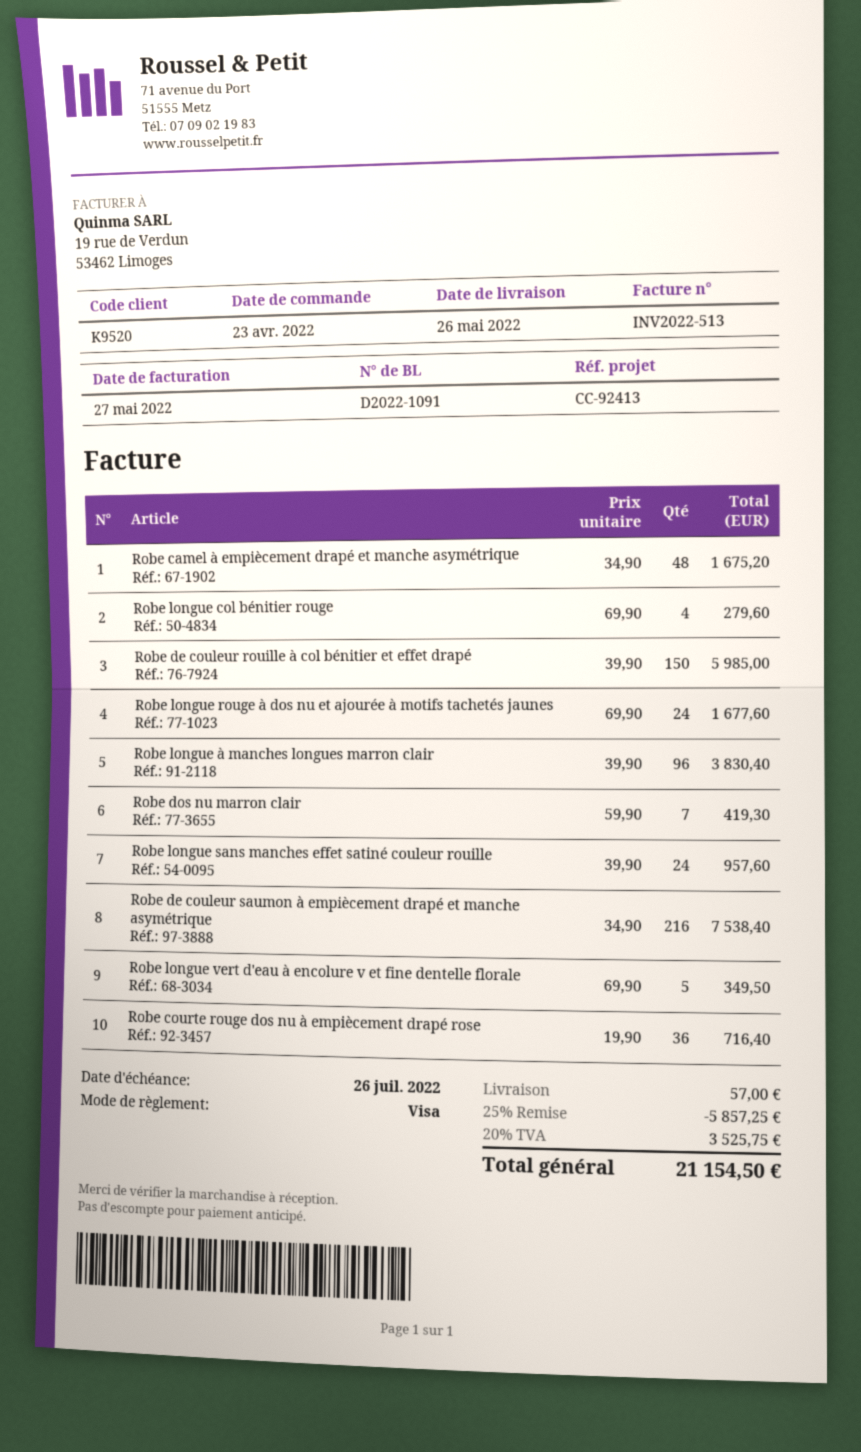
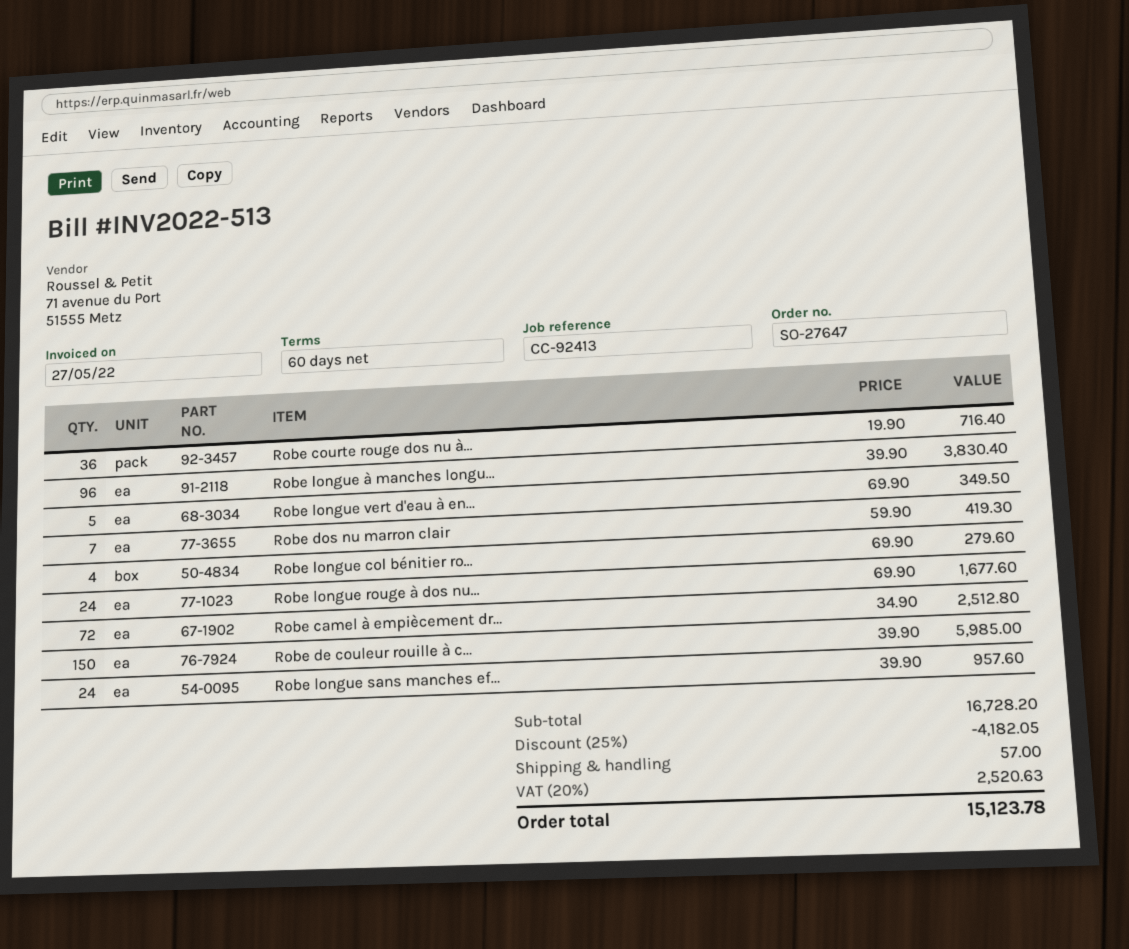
Robe camel à empiècement drapé et manche asymétrique: 48 x 34.90 = 1675.20 -> 72 x 34.90 = 2512.80
Robe de couleur saumon à empiècement drapé et manche asymétrique: 216 x 34.90 = 7538.40 -> none
discount: 25% = 5857.25 -> 25% = 4182.05
tax: 20% = 3525.75 -> 20% = 2520.63
total: 21154.50 -> 15123.78

